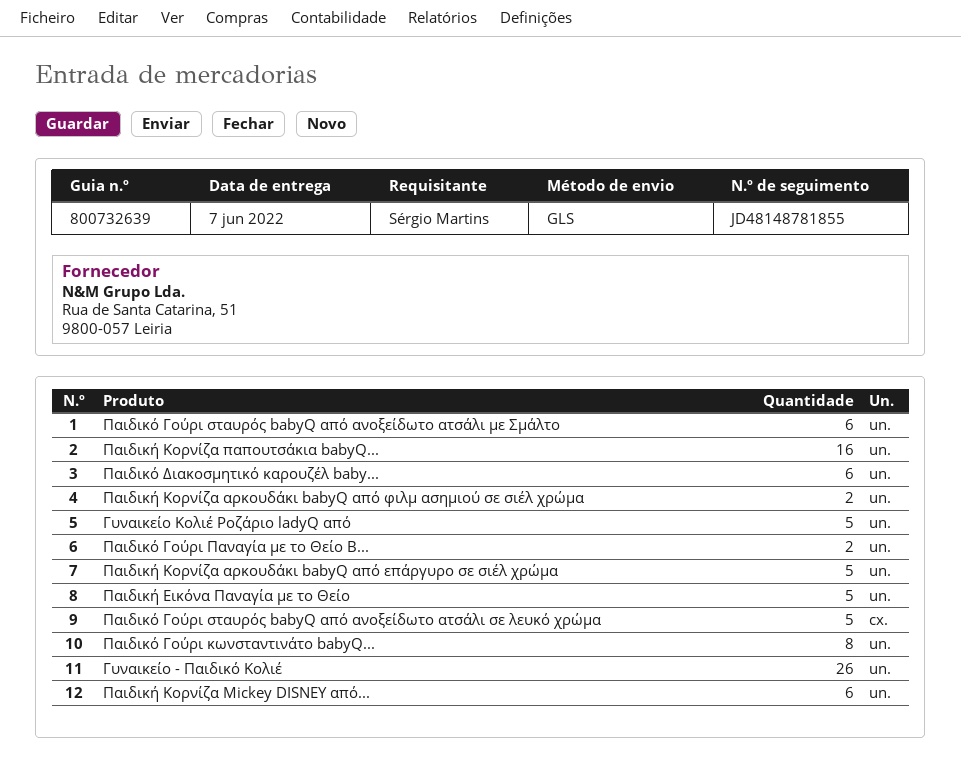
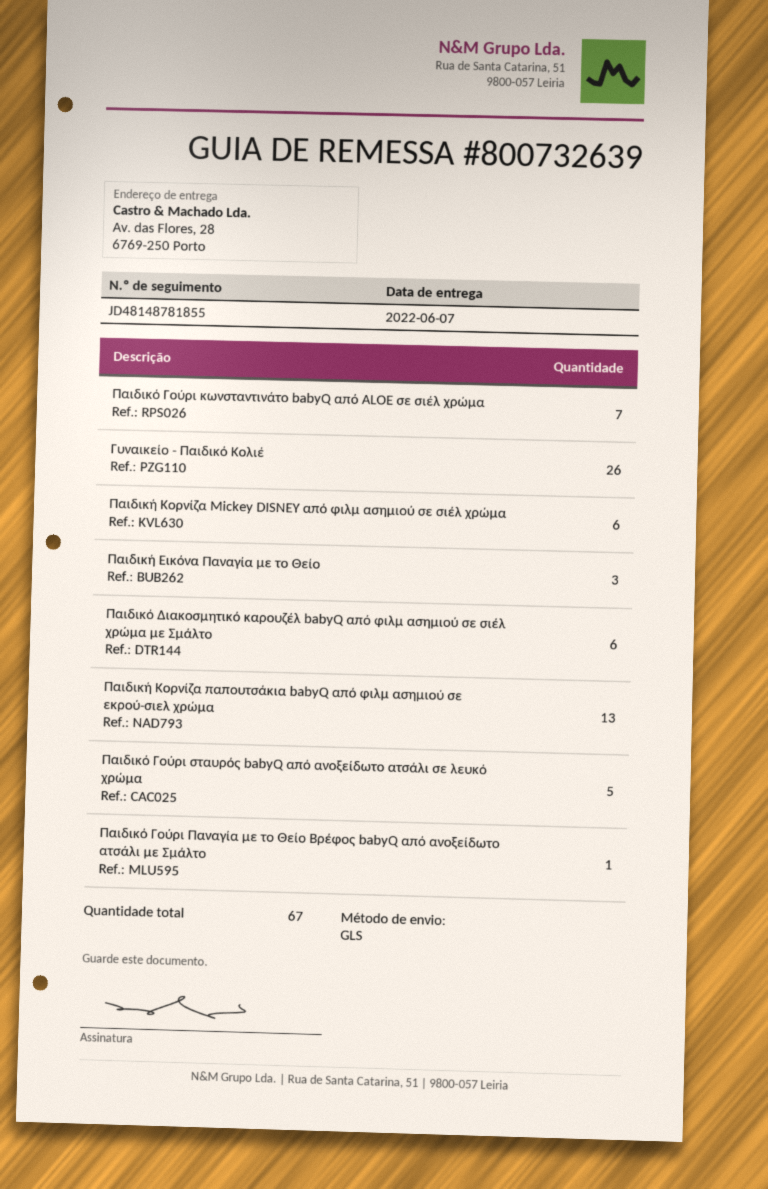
Παιδικό Γούρι σταυρός babyQ από ανοξείδωτο ατσάλι με Σμάλτο: 6 -> none
Παιδική Κορνίζα παπουτσάκια babyQ...: 16 -> 13
Παιδική Κορνίζα αρκουδάκι babyQ από φιλμ ασημιού σε σιέλ χρώμα: 2 -> none
Γυναικείο Κολιέ Ροζάριο ladyQ από: 5 -> none
Παιδικό Γούρι Παναγία με το Θείο Β...: 2 -> 1
Παιδική Κορνίζα αρκουδάκι babyQ από επάργυρο σε σιέλ χρώμα: 5 -> none
Παιδική Εικόνα Παναγία με το Θείο: 5 -> 3
Παιδικό Γούρι κωνσταντινάτο babyQ...: 8 -> 7

